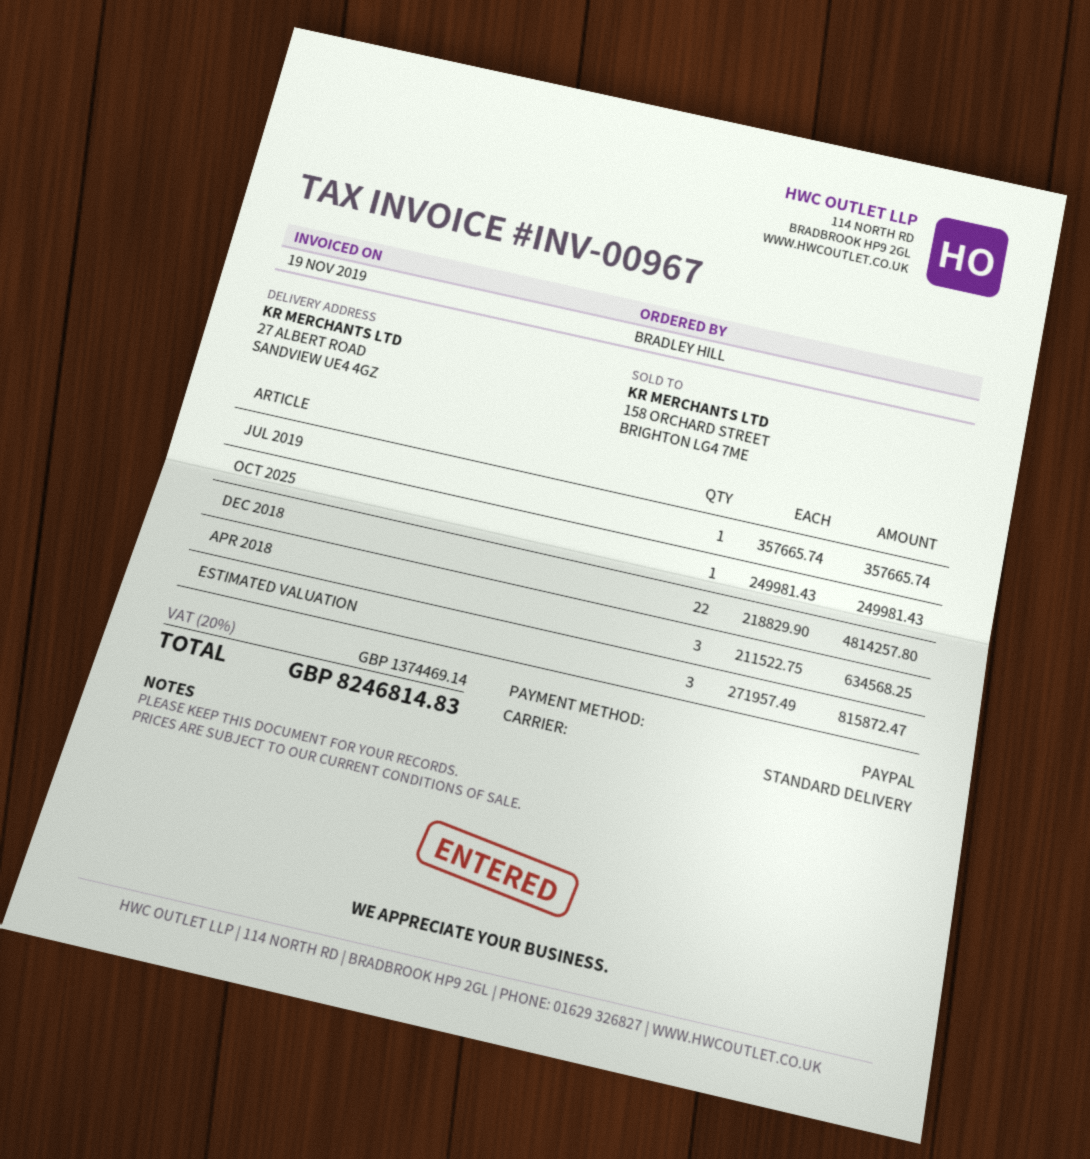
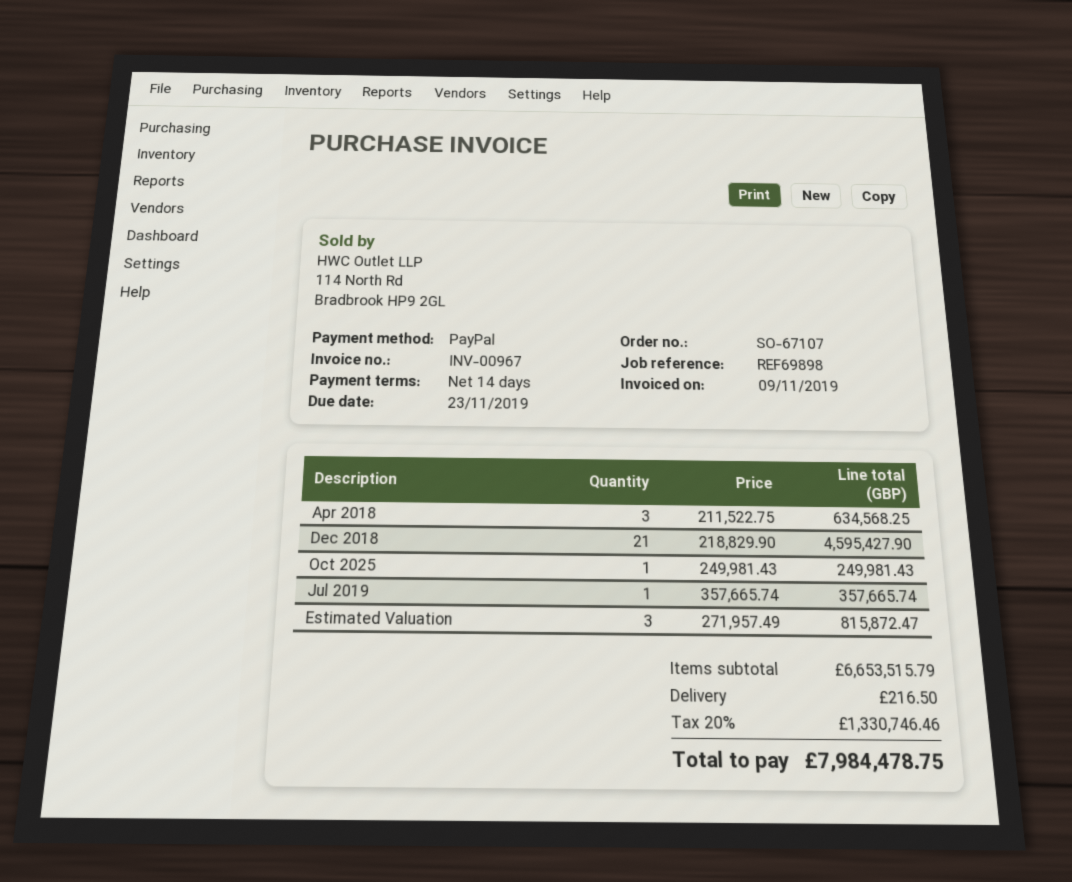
invoice date: 2019-11-19 -> 2019-11-09
DEC 2018: 22 x 218829.90 = 4814257.80 -> 21 x 218829.90 = 4595427.90
shipping: none -> 216.50
tax: 20% = 1374469.14 -> 20% = 1330746.46
total: 8246814.83 -> 7984478.75

